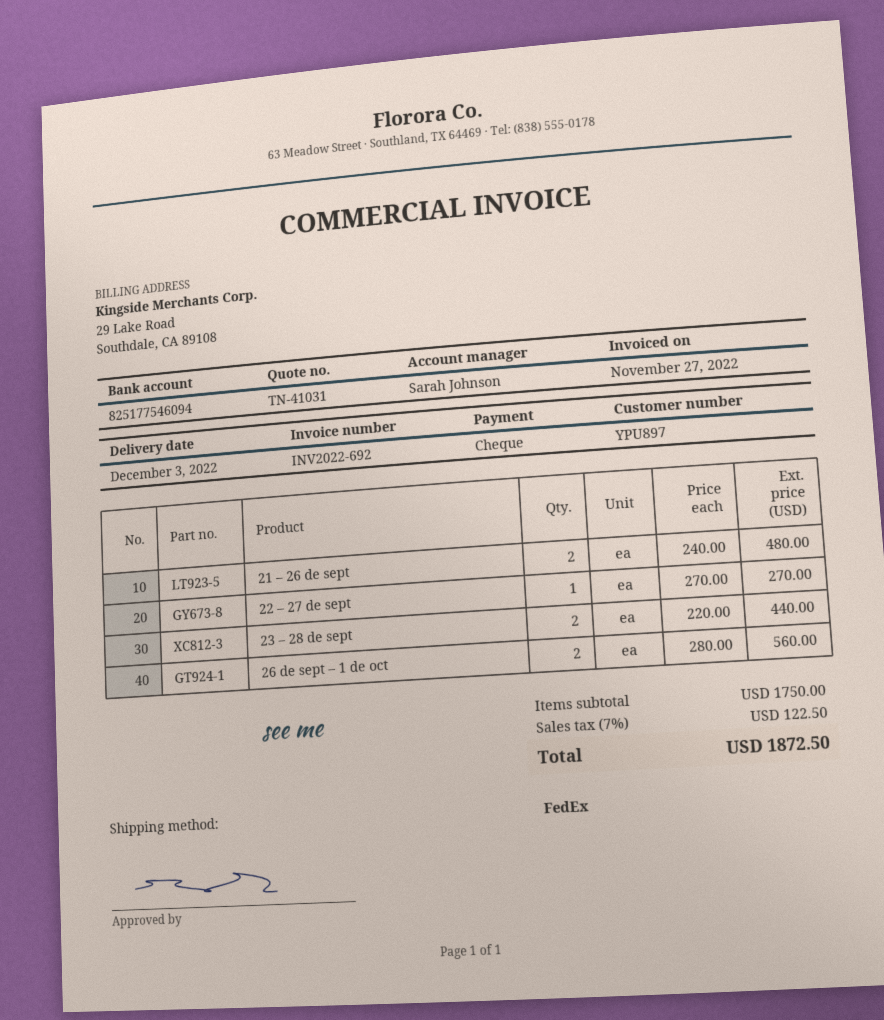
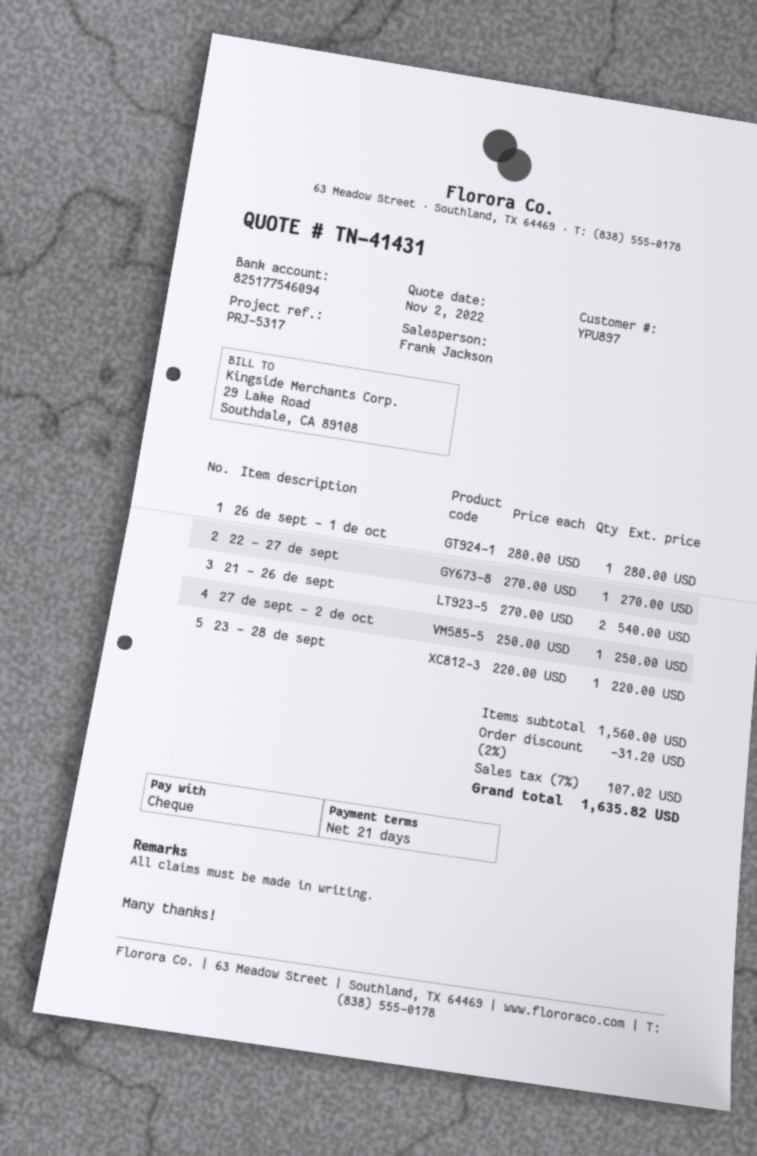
quote number: TN-41031 -> TN-41431
sales rep: Sarah Johnson -> Frank Jackson
21 – 26 de sept: 2 x 240.00 = 480.00 -> 2 x 270.00 = 540.00
23 – 28 de sept: 2 x 220.00 = 440.00 -> 1 x 220.00 = 220.00
26 de sept – 1 de oct: 2 x 280.00 = 560.00 -> 1 x 280.00 = 280.00
27 de sept – 2 de oct: none -> 1 x 250.00 = 250.00
subtotal: 1750.00 -> 1560.00
discount: none -> 2% = 31.20
tax: 7% = 122.50 -> 7% = 107.02
total: 1872.50 -> 1635.82

